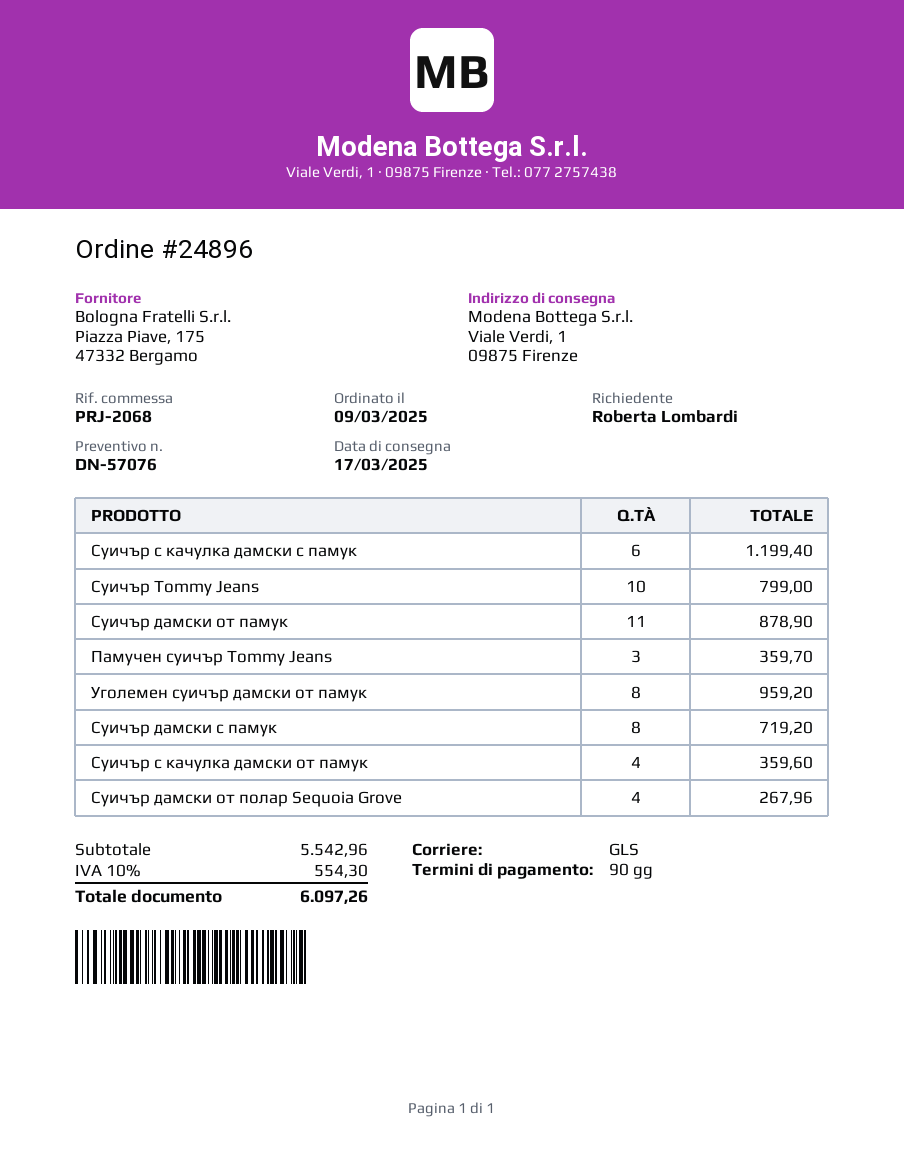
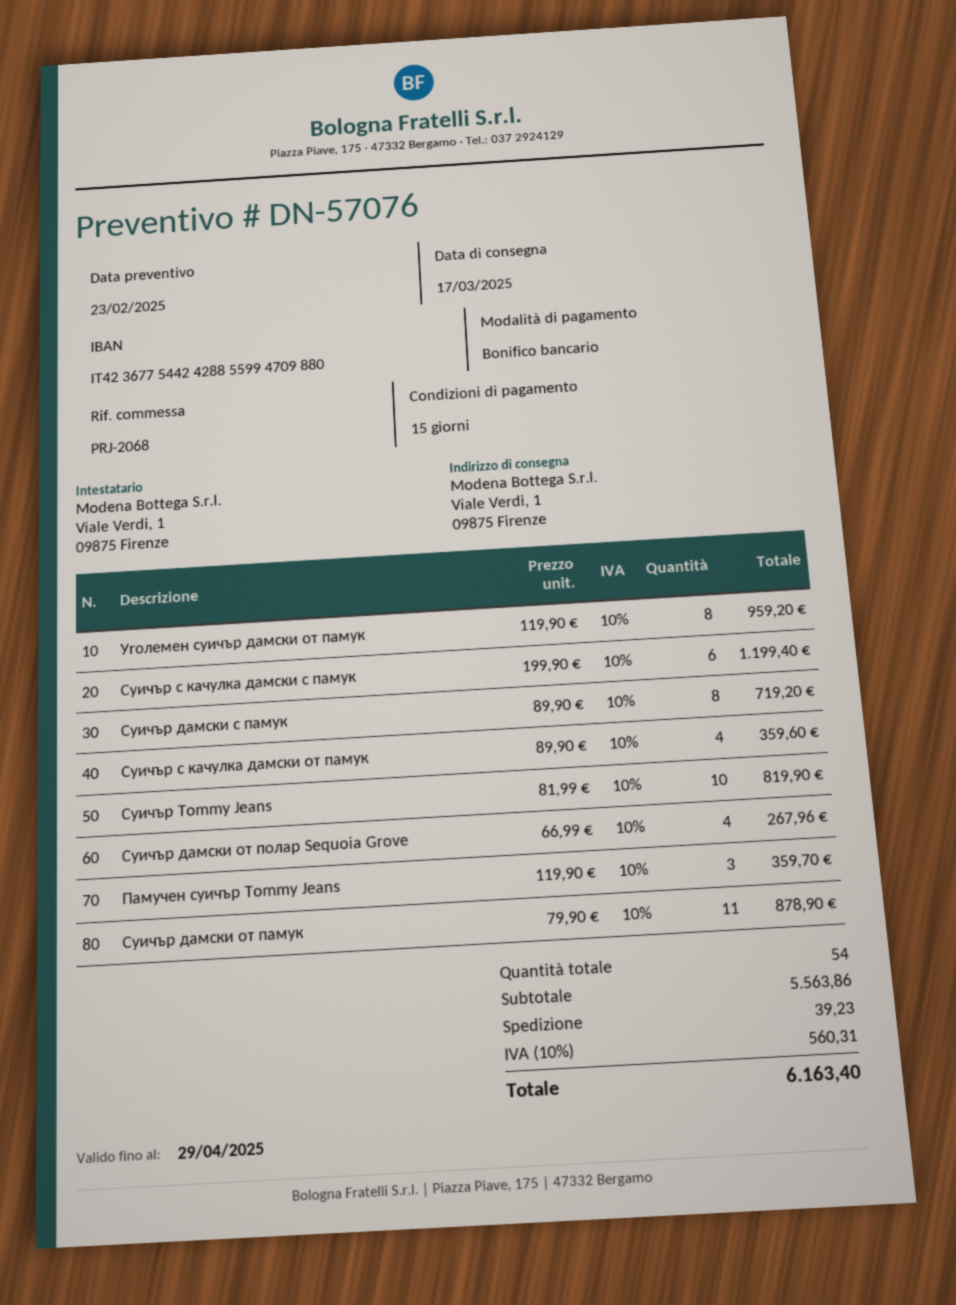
payment terms: 90 days -> 15 days
Суичър Tommy Jeans: 10 for 799.00 -> 10 for 819.90
subtotal: 5542.96 -> 5563.86
shipping: none -> 39.23
tax: 10% = 554.30 -> 10% = 560.31
total: 6097.26 -> 6163.40

